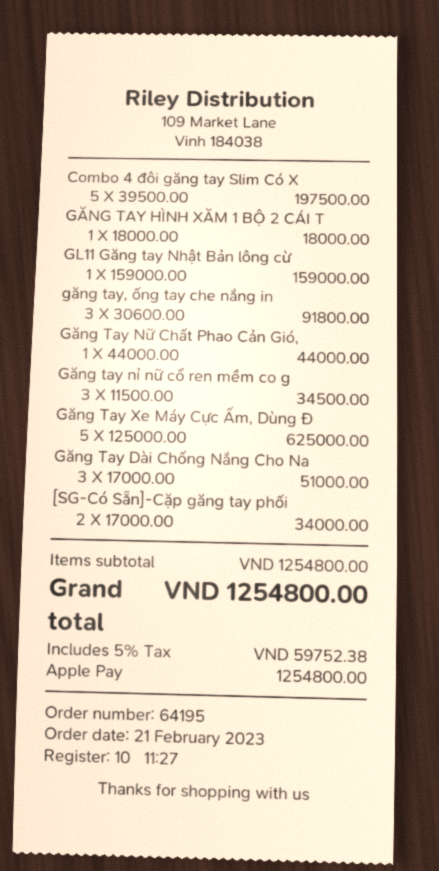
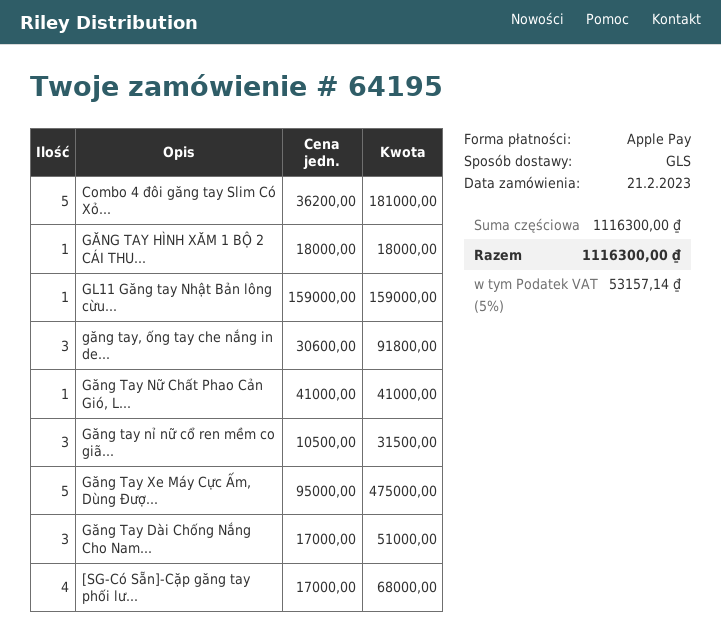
Combo 4 đôi găng tay Slim Có X: 5 x 39500.00 = 197500.00 -> 5 x 36200.00 = 181000.00
Găng Tay Nữ Chất Phao Cản Gió,: 1 x 44000.00 = 44000.00 -> 1 x 41000.00 = 41000.00
Găng tay nỉ nữ cổ ren mềm co g: 3 x 11500.00 = 34500.00 -> 3 x 10500.00 = 31500.00
Găng Tay Xe Máy Cực Ấm, Dùng Đ: 5 x 125000.00 = 625000.00 -> 5 x 95000.00 = 475000.00
[SG-Có Sẵn]-Cặp găng tay phối: 2 x 17000.00 = 34000.00 -> 4 x 17000.00 = 68000.00
subtotal: 1254800.00 -> 1116300.00
tax: 5% = 59752.38 -> 5% = 53157.14
total: 1254800.00 -> 1116300.00

